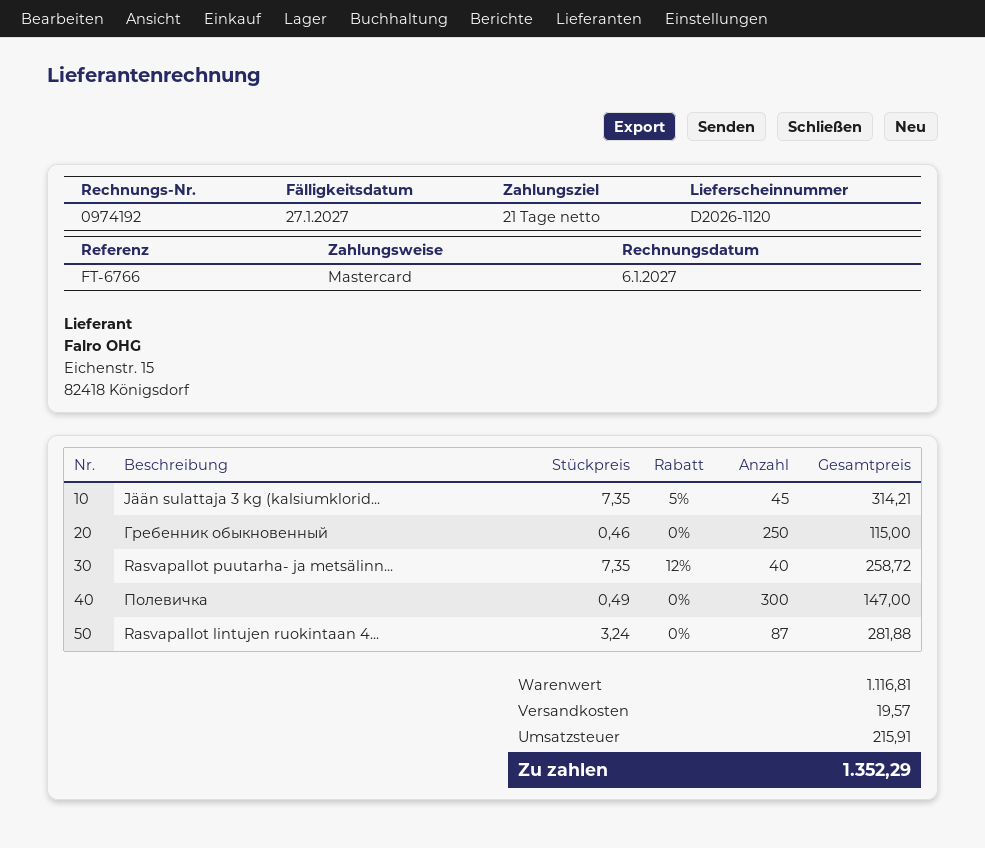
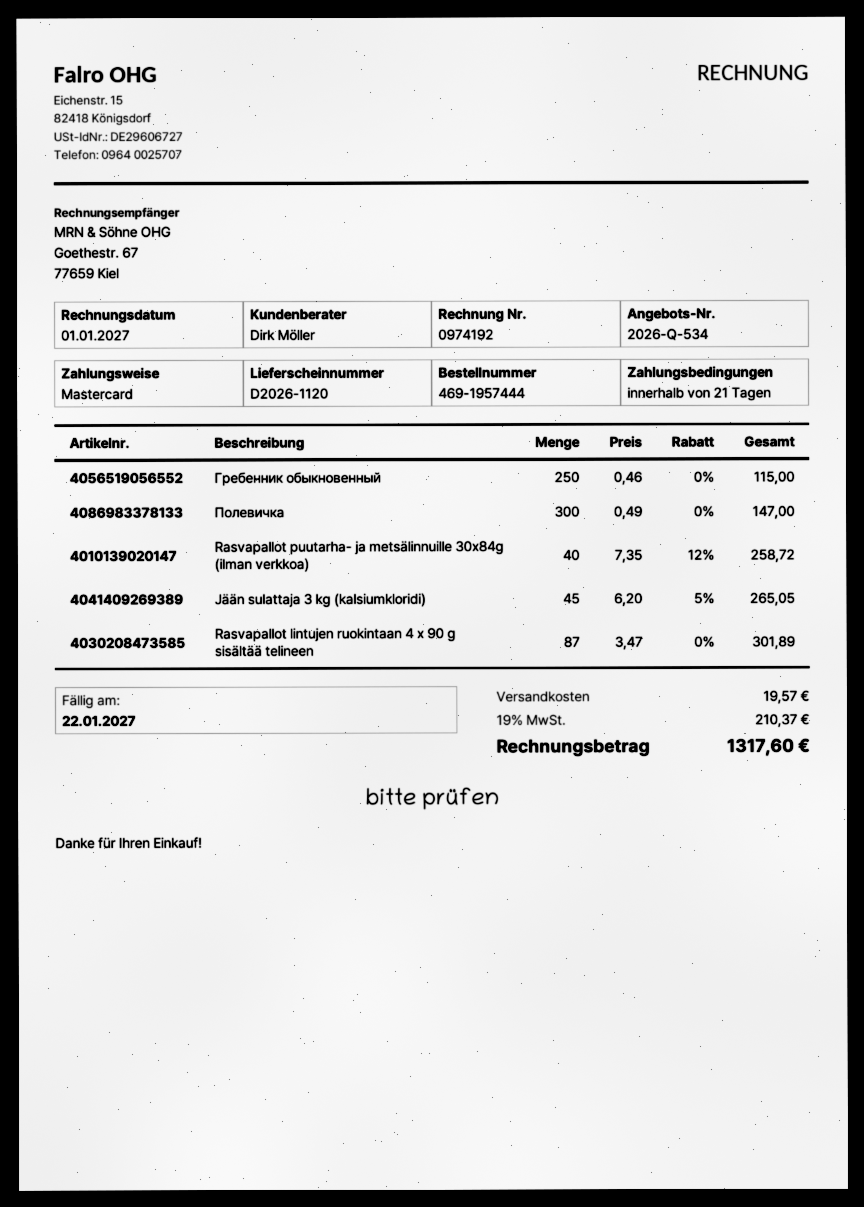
invoice date: 2027-01-06 -> 2027-01-01
due date: 2027-01-27 -> 2027-01-22
Jään sulattaja 3 kg (kalsiumklorid...: 45 x 7.35 - 5% = 314.21 -> 45 x 6.20 - 5% = 265.05
Rasvapallot lintujen ruokintaan 4...: 87 x 3.24 = 281.88 -> 87 x 3.47 = 301.89
tax: 215.91 -> 210.37
total: 1352.29 -> 1317.60

